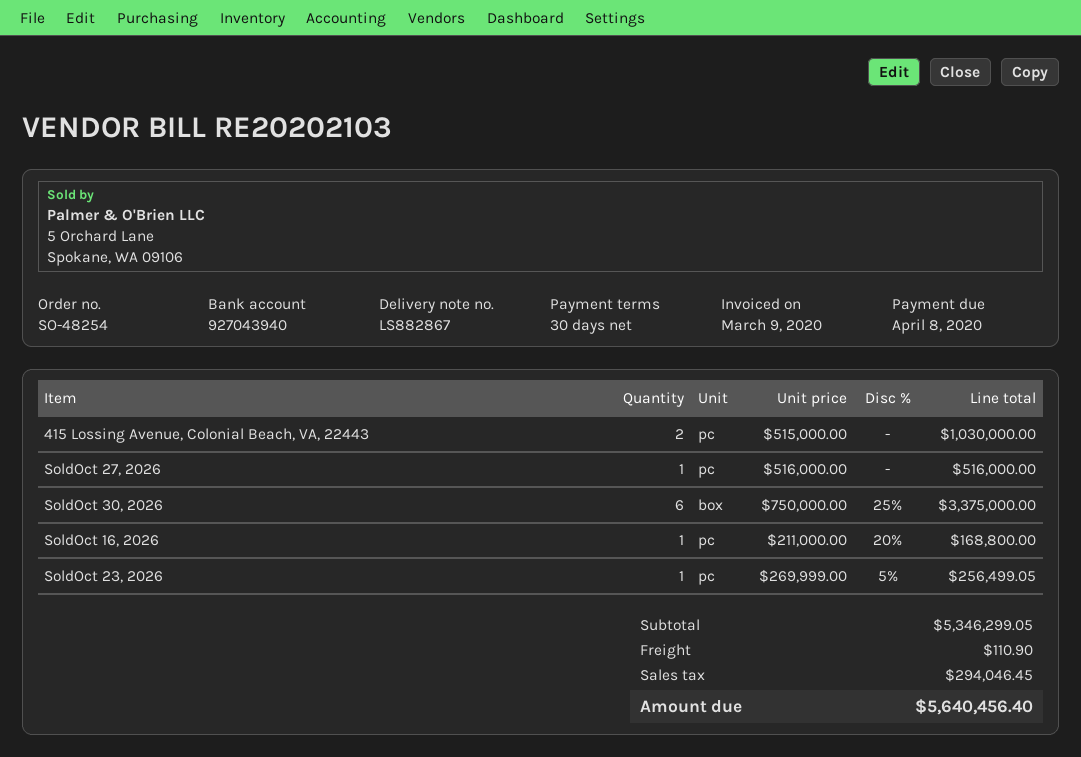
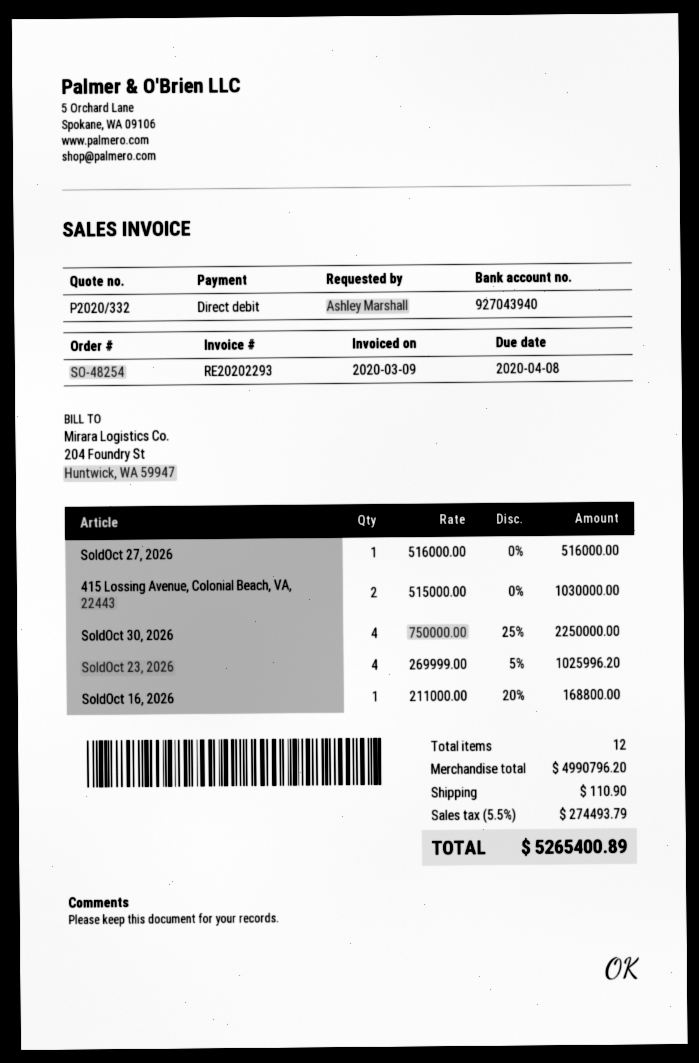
invoice number: RE20202103 -> RE20202293
SoldOct 30, 2026: 6 x 750000.00 - 25% = 3375000.00 -> 4 x 750000.00 - 25% = 2250000.00
SoldOct 23, 2026: 1 x 269999.00 - 5% = 256499.05 -> 4 x 269999.00 - 5% = 1025996.20
subtotal: 5346299.05 -> 4990796.20
tax: 294046.45 -> 274493.79
total: 5640456.40 -> 5265400.89

